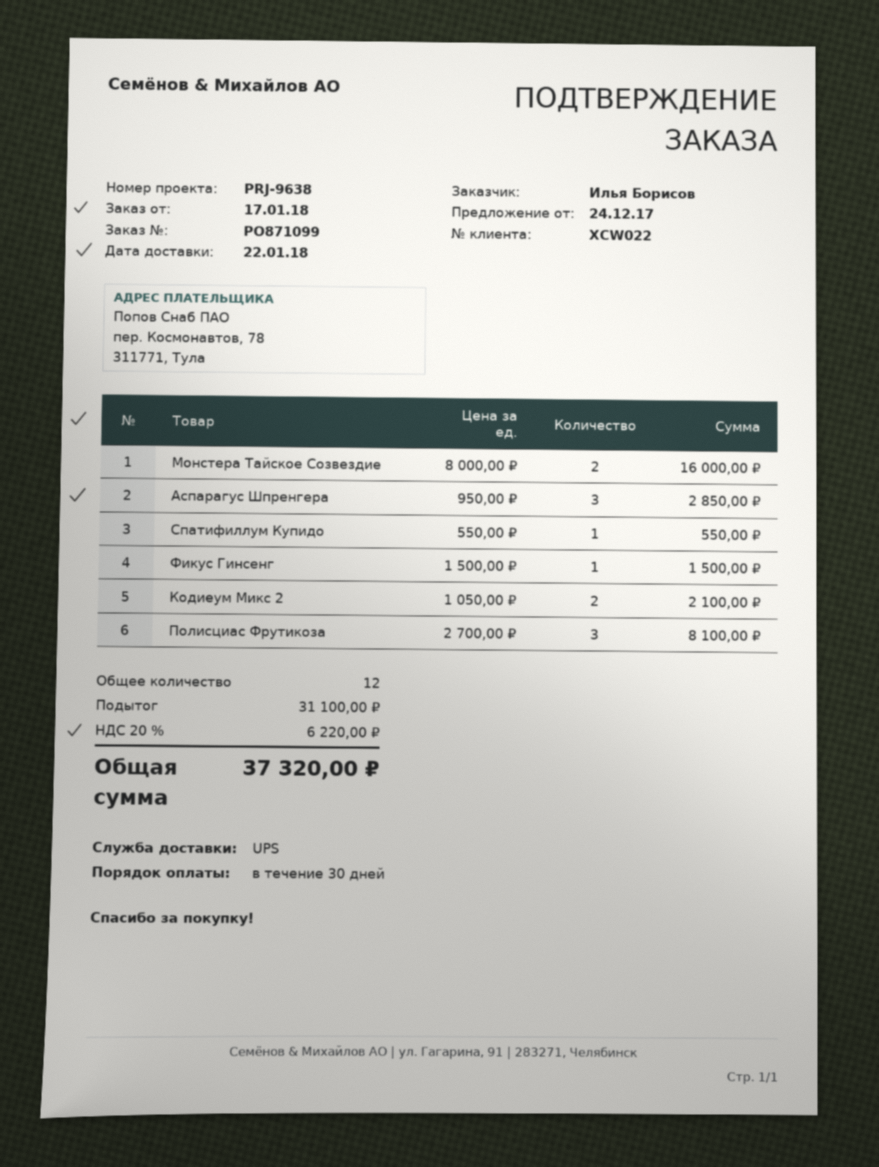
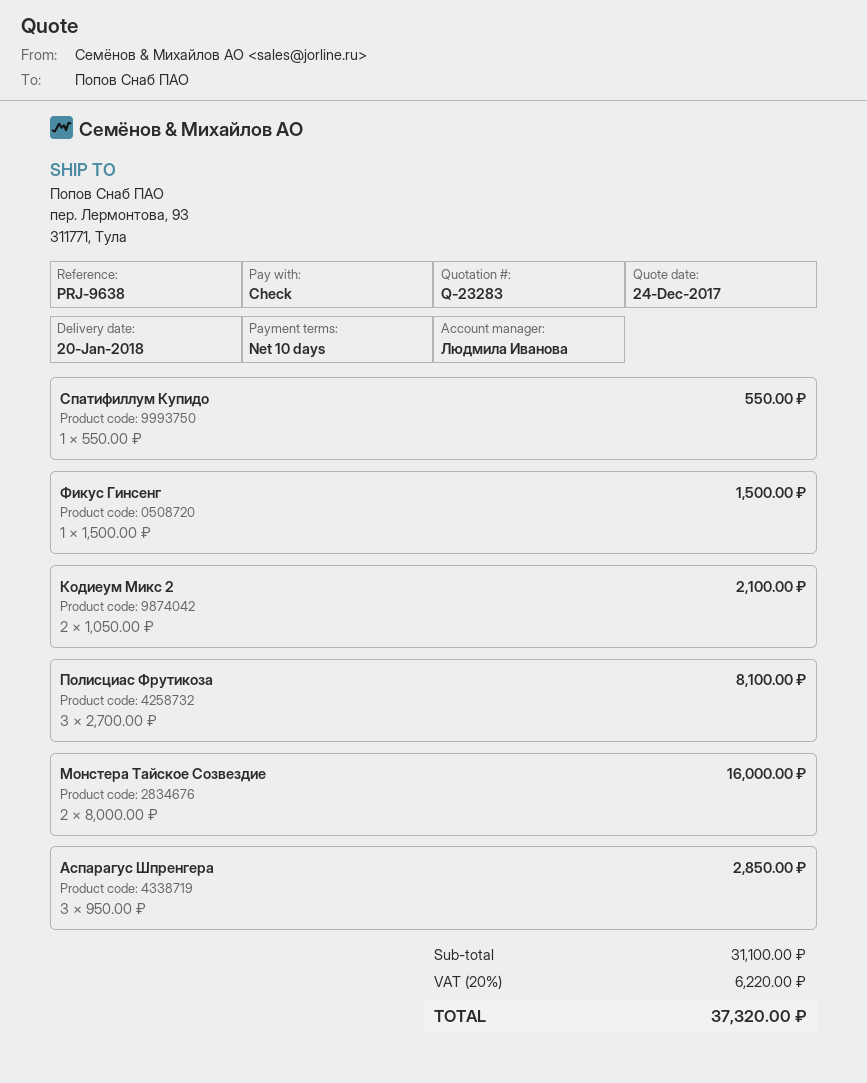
delivery date: 2018-01-22 -> 2018-01-20
payment terms: 30 days -> 10 days

